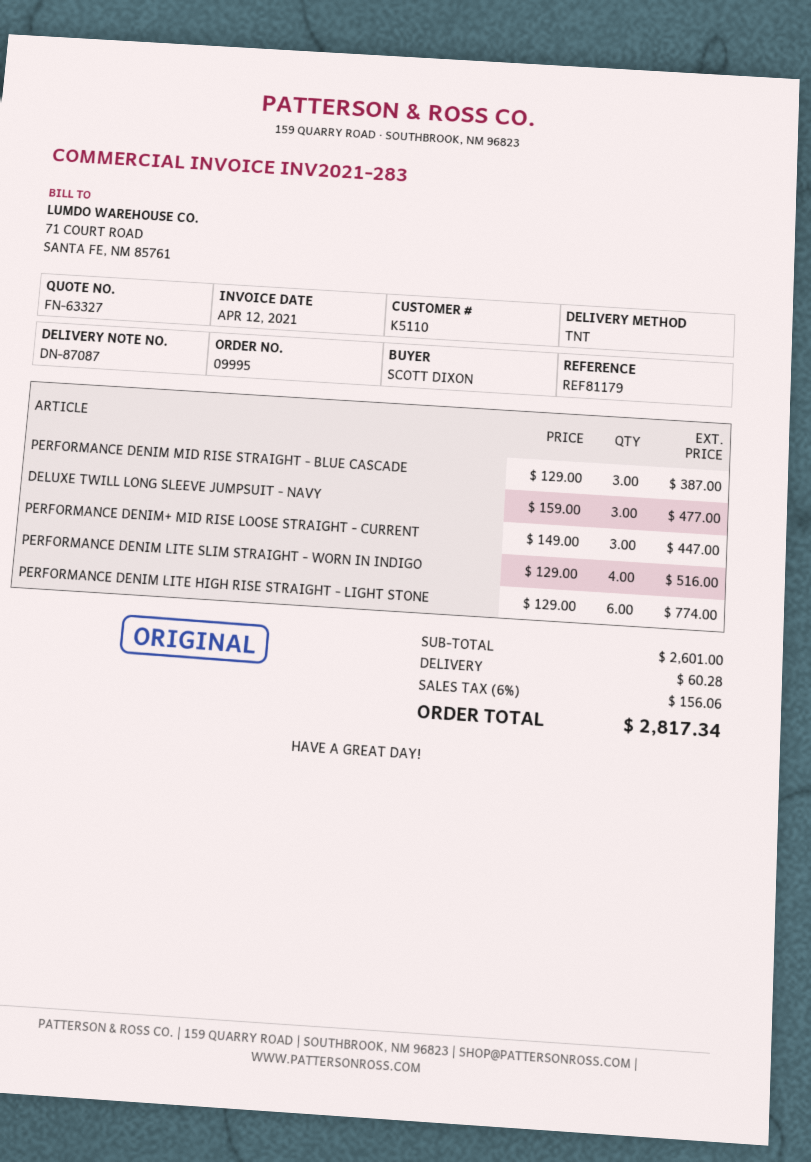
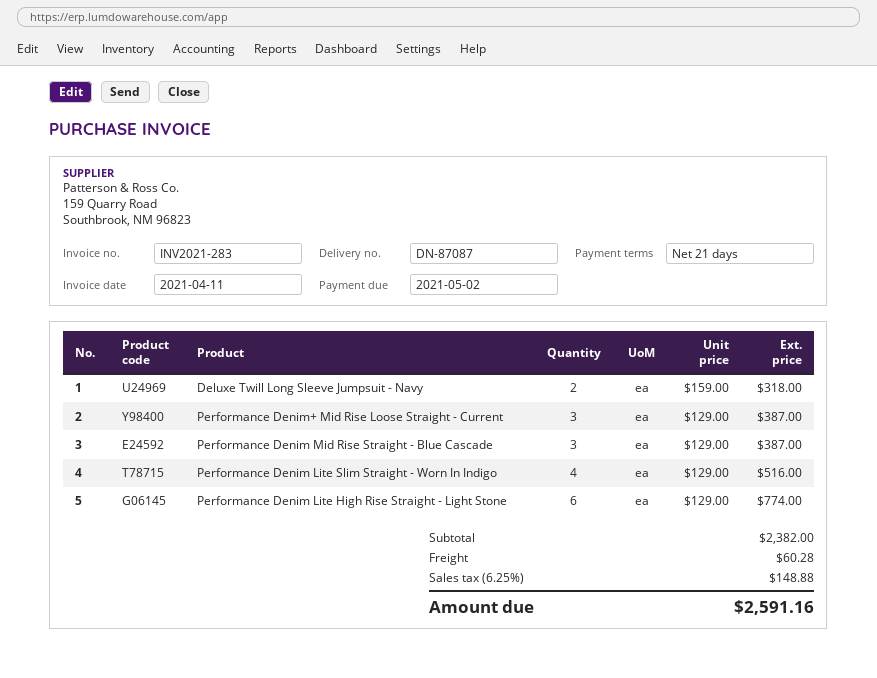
invoice date: 2021-04-12 -> 2021-04-11
DELUXE TWILL LONG SLEEVE JUMPSUIT - NAVY: 3 x 159.00 = 477.00 -> 2 x 159.00 = 318.00
PERFORMANCE DENIM+ MID RISE LOOSE STRAIGHT - CURRENT: 3 x 149.00 = 447.00 -> 3 x 129.00 = 387.00
subtotal: 2601.00 -> 2382.00
tax: 6% = 156.06 -> 6.25% = 148.88
total: 2817.34 -> 2591.16

